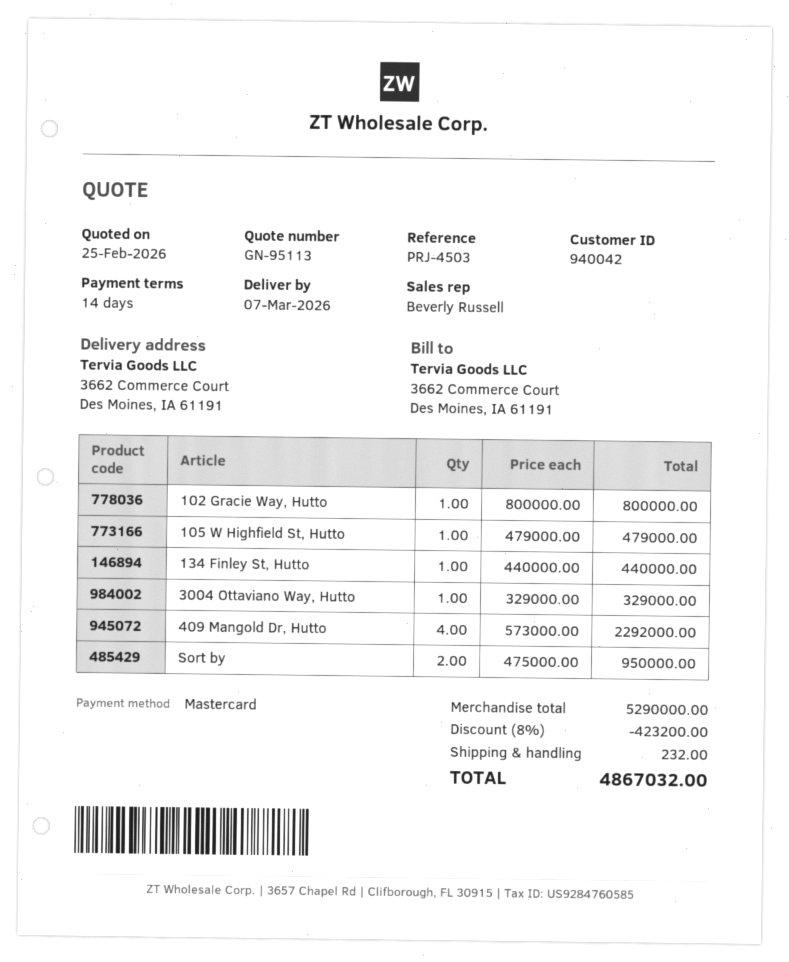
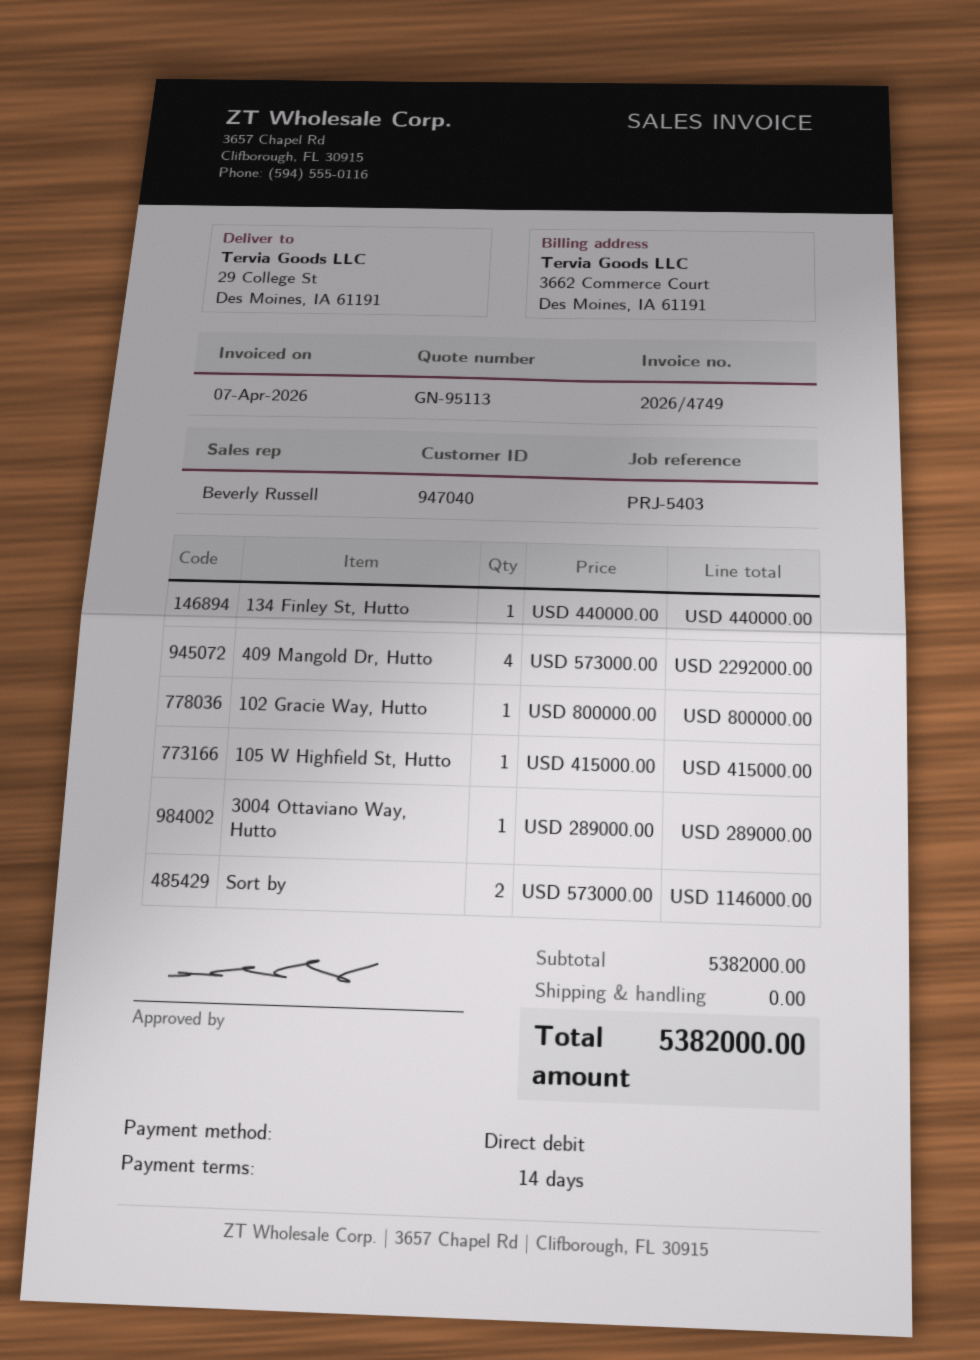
customer number: 940042 -> 947040
reference: PRJ-4503 -> PRJ-5403
payment method: Mastercard -> direct debit
ship to: 3662 Commerce Court, Des Moines, IA 61191 -> 29 College St, Des Moines, IA 61191
105 W Highfield St, Hutto: 1 x 479000.00 = 479000.00 -> 1 x 415000.00 = 415000.00
3004 Ottaviano Way, Hutto: 1 x 329000.00 = 329000.00 -> 1 x 289000.00 = 289000.00
Sort by: 2 x 475000.00 = 950000.00 -> 2 x 573000.00 = 1146000.00
subtotal: 5290000.00 -> 5382000.00
discount: 8% = 423200.00 -> none
shipping: 232.00 -> 0.00
total: 4867032.00 -> 5382000.00

